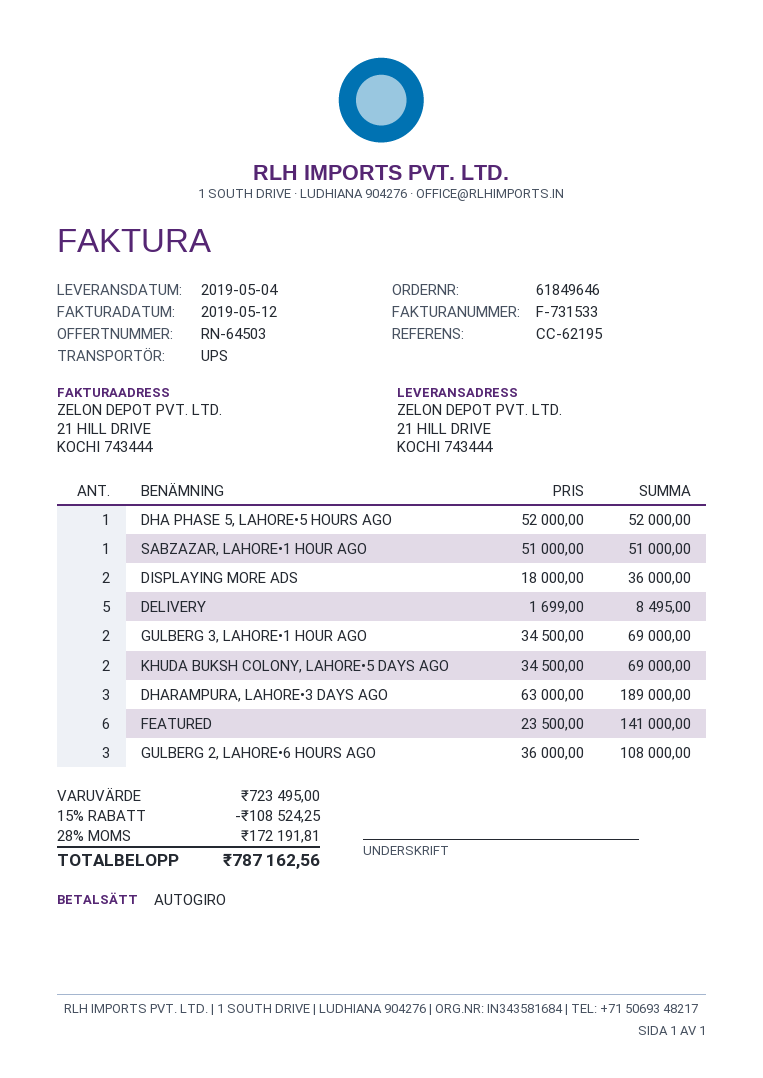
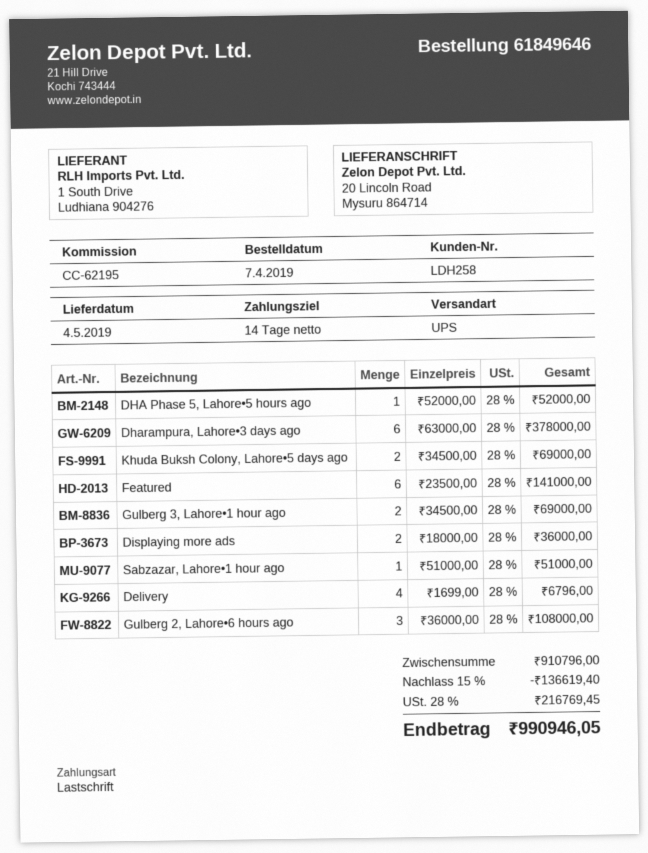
ship to: 21 HILL DRIVE, KOCHI 743444 -> 20 Lincoln Road, Mysuru 864714
DELIVERY: 5 x 1699.00 = 8495.00 -> 4 x 1699.00 = 6796.00
DHARAMPURA, LAHORE•3 DAYS AGO: 3 x 63000.00 = 189000.00 -> 6 x 63000.00 = 378000.00
subtotal: 723495.00 -> 910796.00
discount: 15% = 108524.25 -> 15% = 136619.40
tax: 28% = 172191.81 -> 28% = 216769.45
total: 787162.56 -> 990946.05

